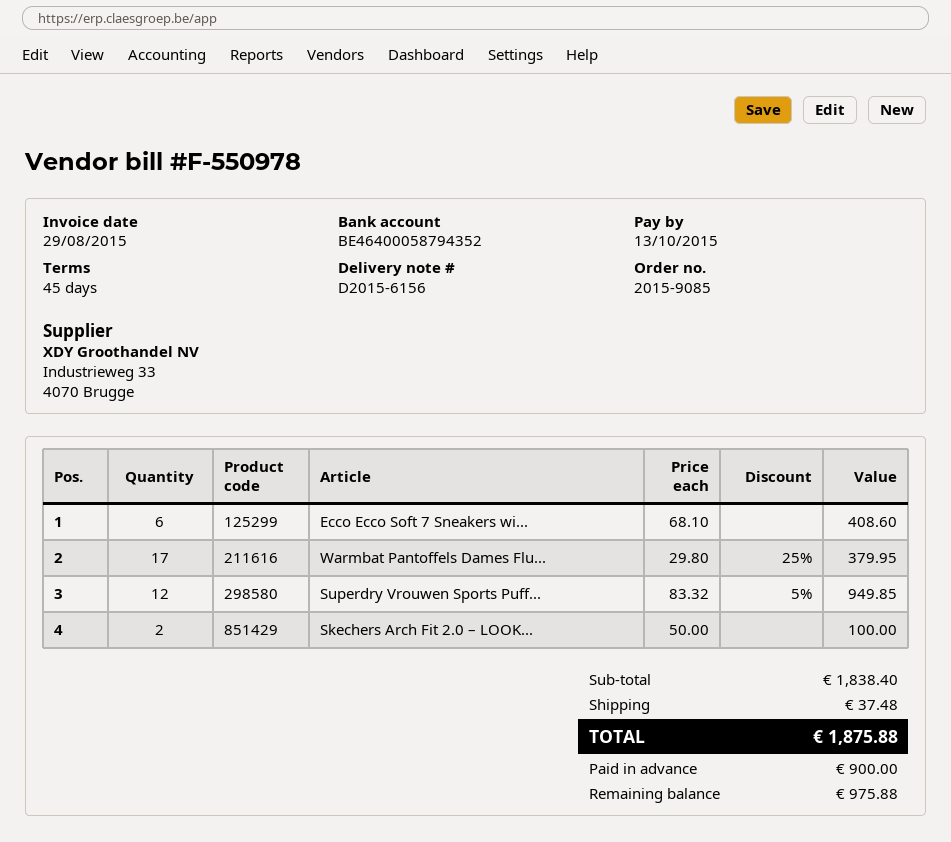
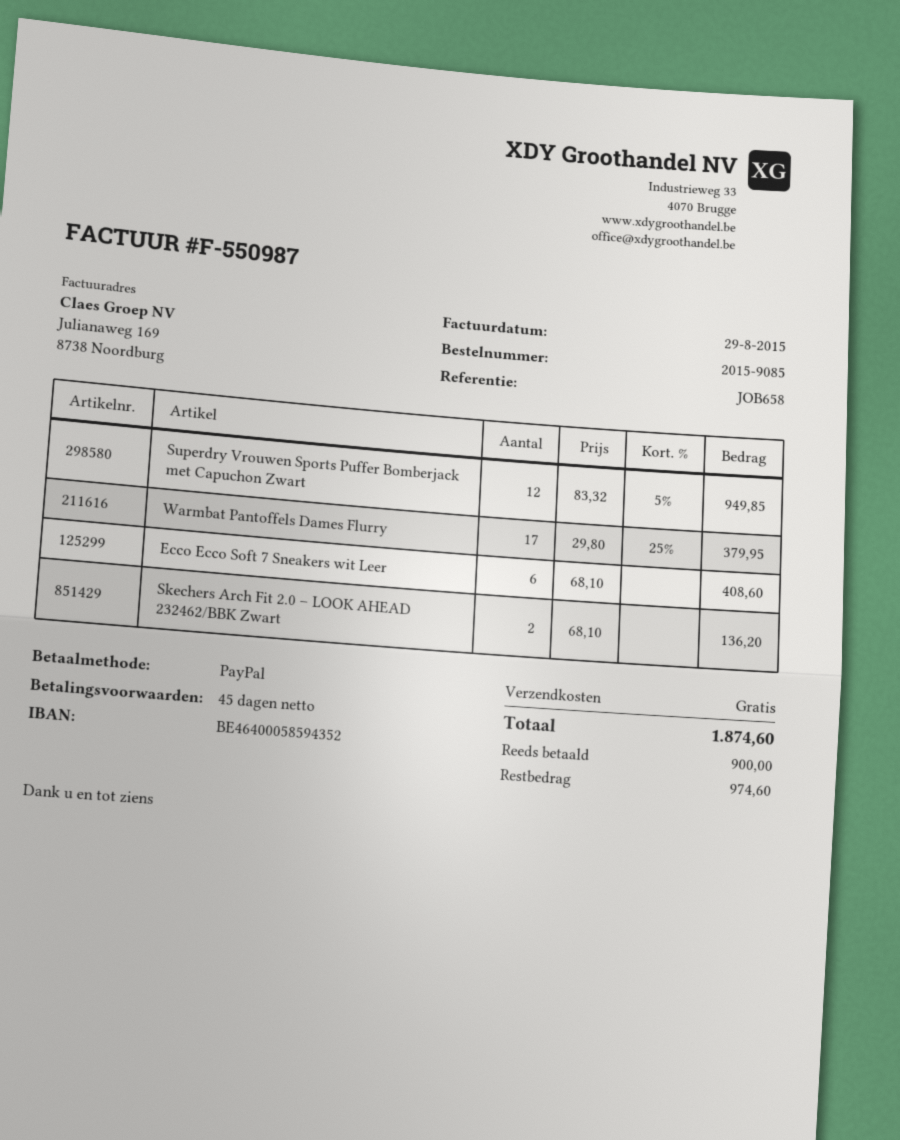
invoice number: F-550978 -> F-550987
bank account: BE46400058794352 -> BE46400058594352
Skechers Arch Fit 2.0 – LOOK...: 2 x 50.00 = 100.00 -> 2 x 68.10 = 136.20
shipping: 37.48 -> 0.00
total: 1875.88 -> 1874.60
balance: 975.88 -> 974.60

